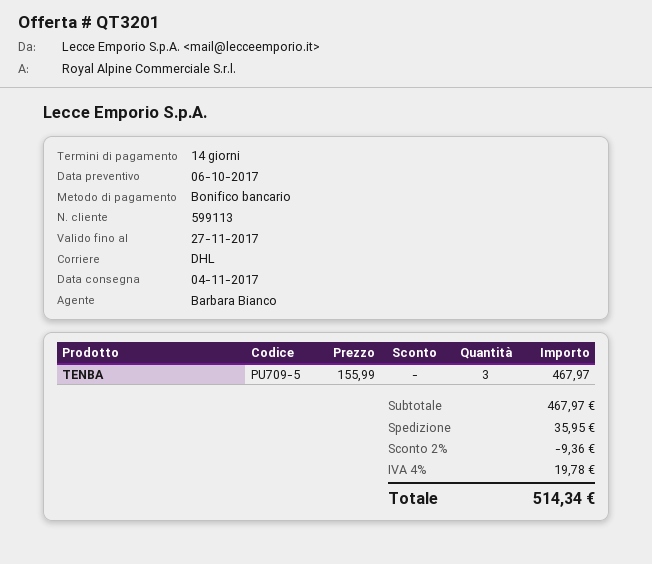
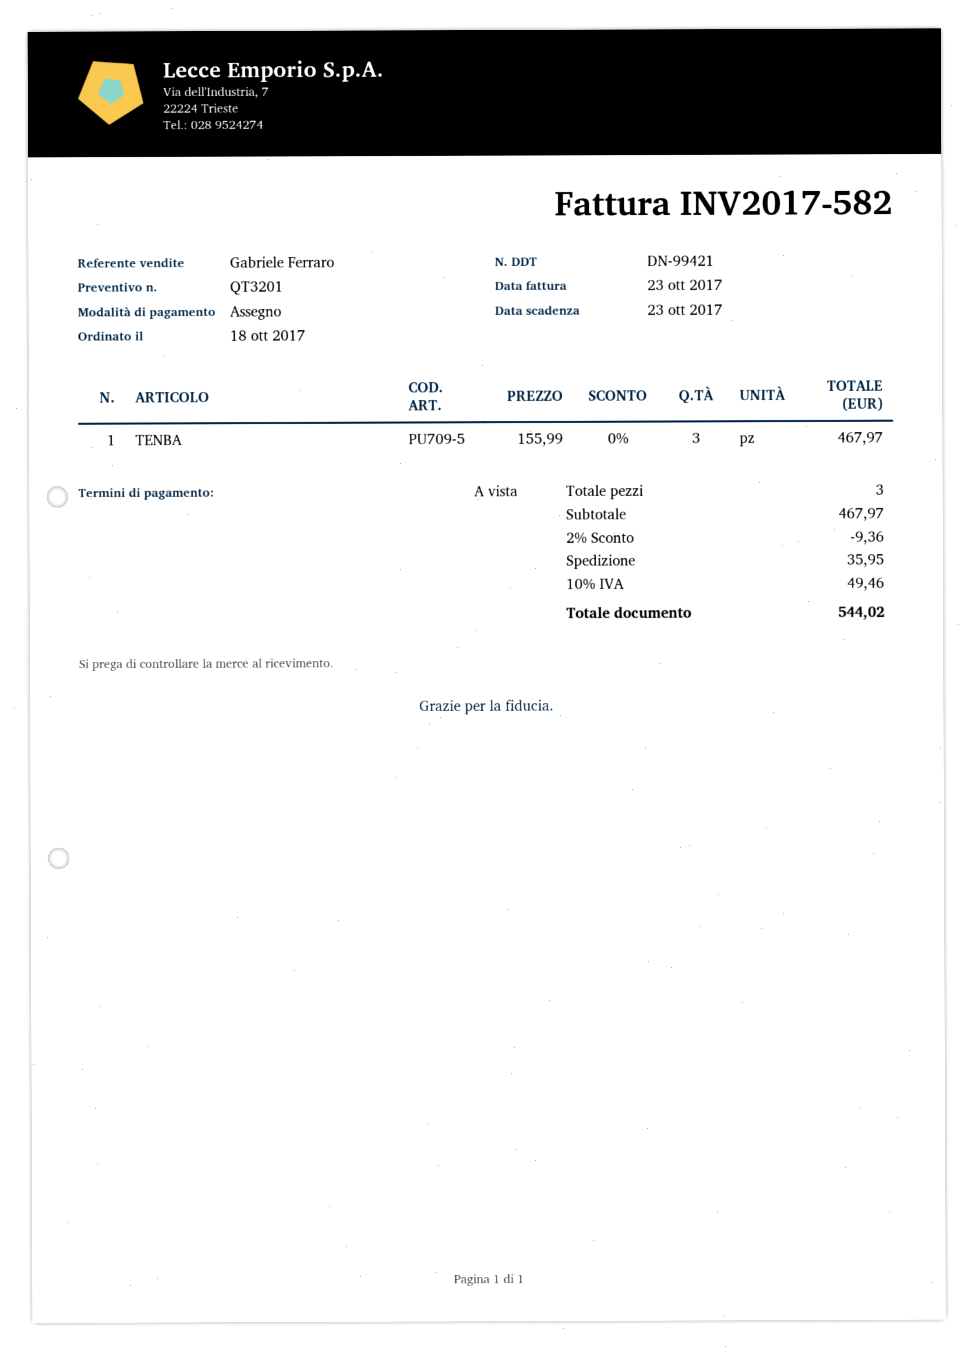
payment terms: 14 days -> on receipt
sales rep: Barbara Bianco -> Gabriele Ferraro
payment method: bank transfer -> cheque
tax: 4% = 19.78 -> 10% = 49.46
total: 514.34 -> 544.02

